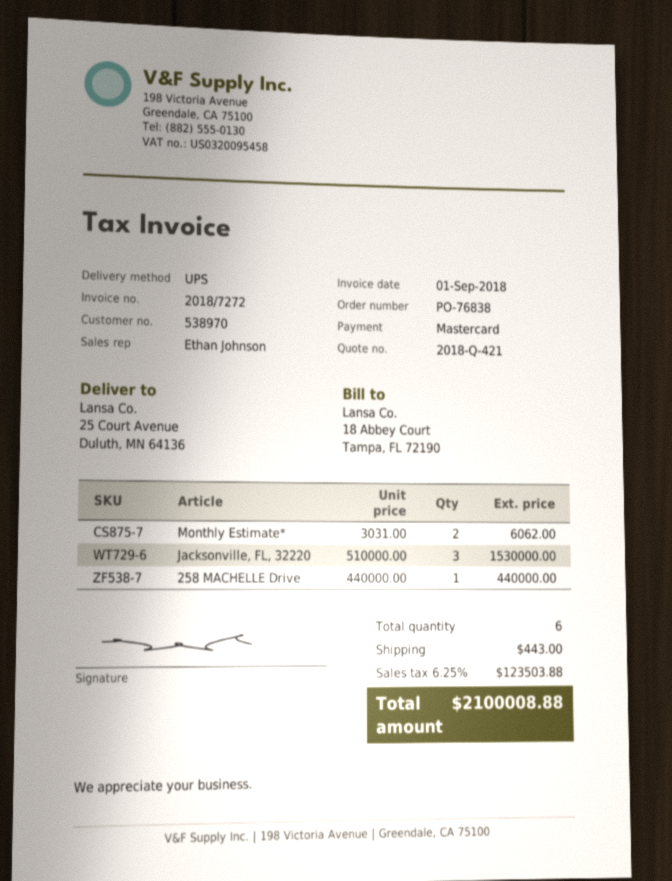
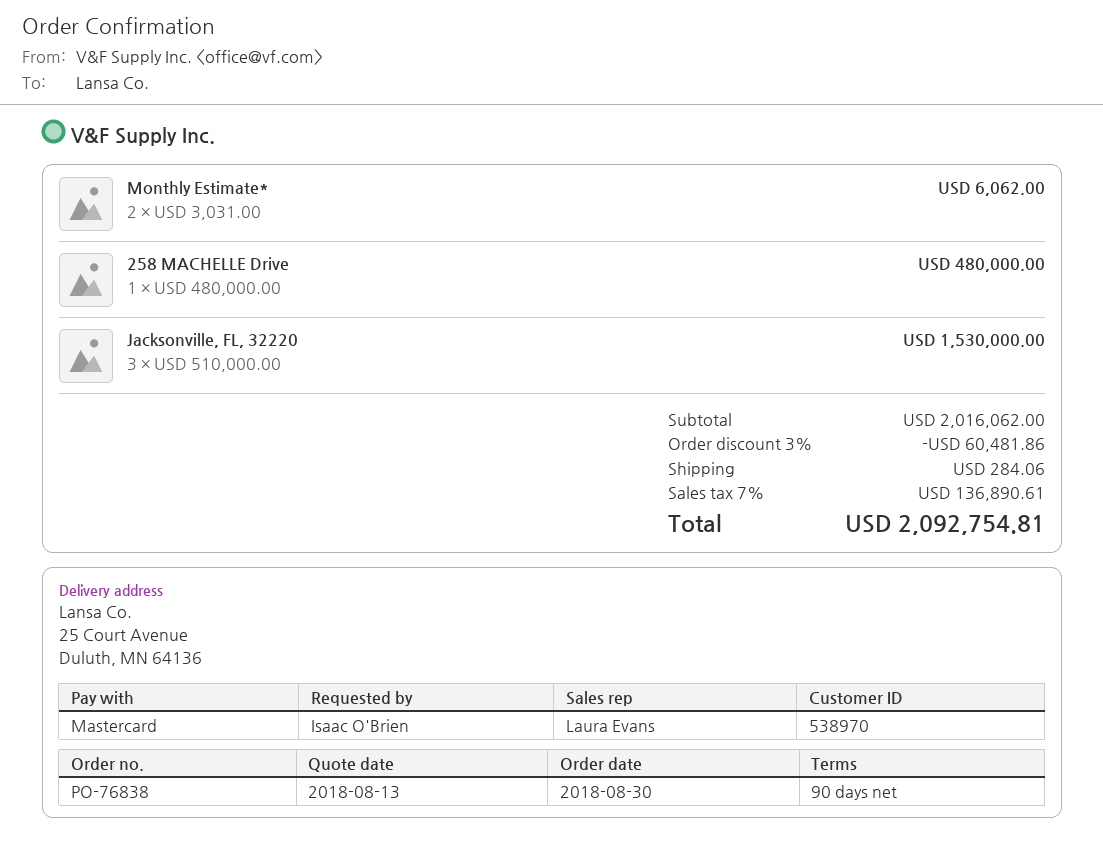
sales rep: Ethan Johnson -> Laura Evans
258 MACHELLE Drive: 1 x 440000.00 = 440000.00 -> 1 x 480000.00 = 480000.00
discount: none -> 3% = 60481.86
shipping: 443.00 -> 284.06
tax: 6.25% = 123503.88 -> 7% = 136890.61
total: 2100008.88 -> 2092754.81

